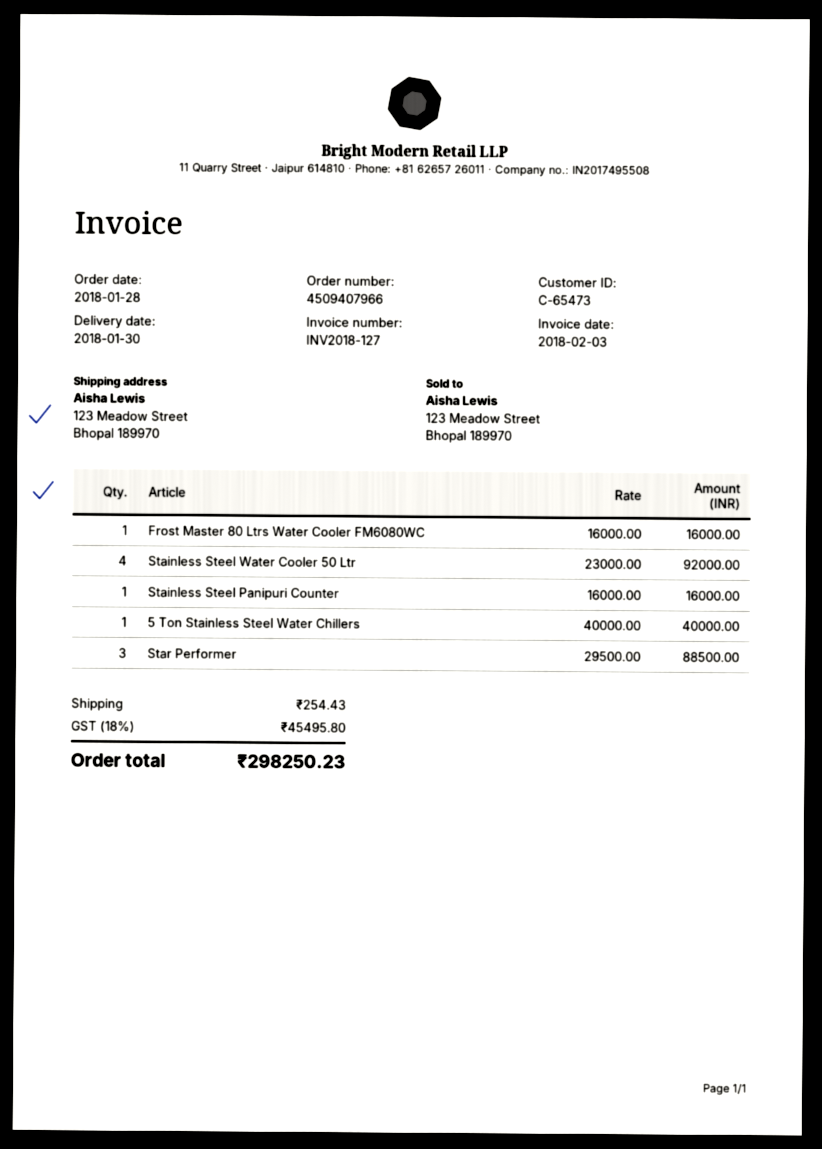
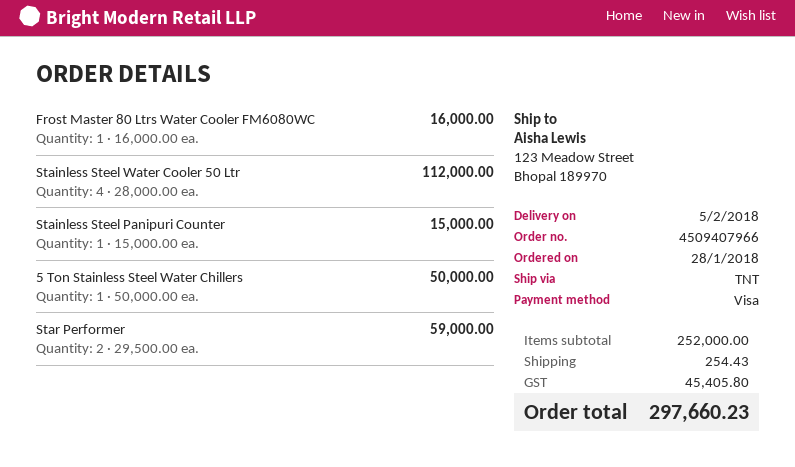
delivery date: 2018-01-30 -> 2018-02-05
Stainless Steel Water Cooler 50 Ltr: 4 x 23000.00 = 92000.00 -> 4 x 28000.00 = 112000.00
Stainless Steel Panipuri Counter: 1 x 16000.00 = 16000.00 -> 1 x 15000.00 = 15000.00
5 Ton Stainless Steel Water Chillers: 1 x 40000.00 = 40000.00 -> 1 x 50000.00 = 50000.00
Star Performer: 3 x 29500.00 = 88500.00 -> 2 x 29500.00 = 59000.00
tax: 45495.80 -> 45405.80
total: 298250.23 -> 297660.23

